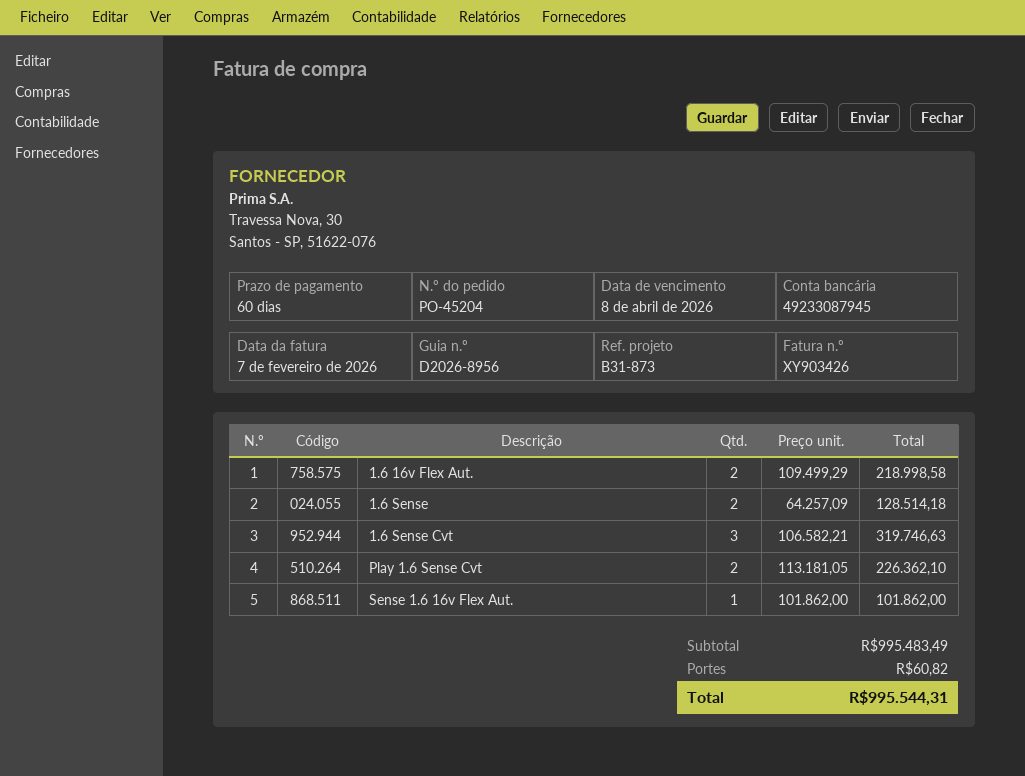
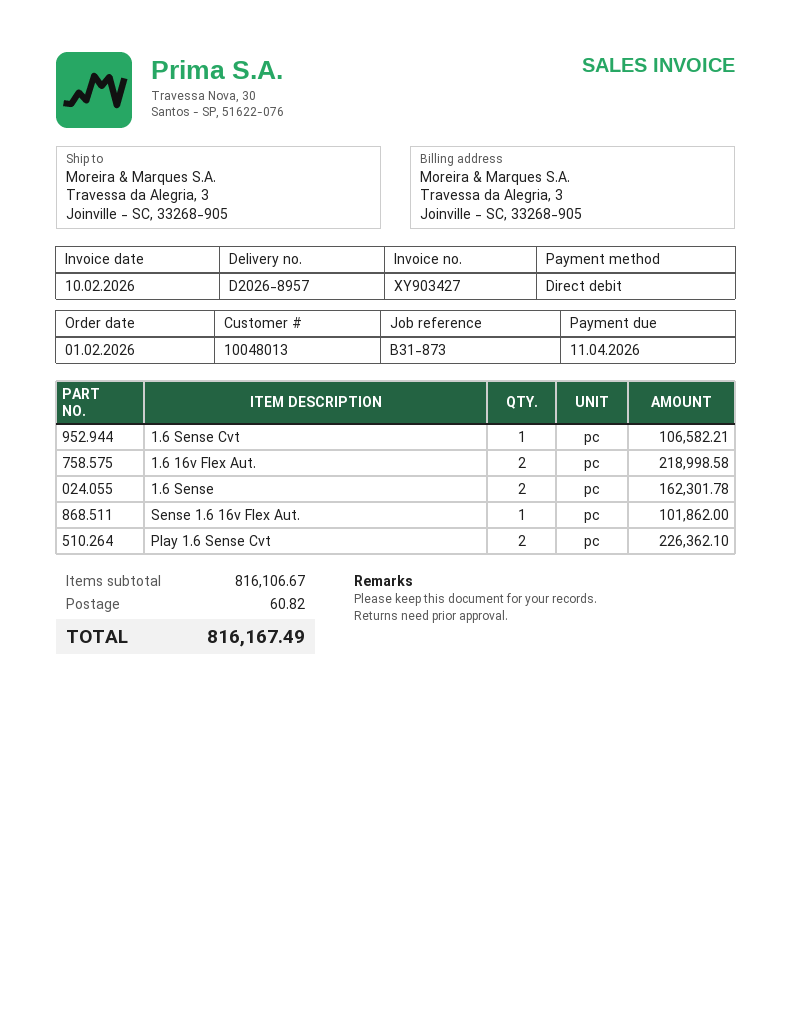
delivery note number: D2026-8956 -> D2026-8957
invoice number: XY903426 -> XY903427
invoice date: 2026-02-07 -> 2026-02-10
due date: 2026-04-08 -> 2026-04-11
1.6 Sense: 2 for 128514.18 -> 2 for 162301.78
1.6 Sense Cvt: 3 for 319746.63 -> 1 for 106582.21
subtotal: 995483.49 -> 816106.67
total: 995544.31 -> 816167.49

